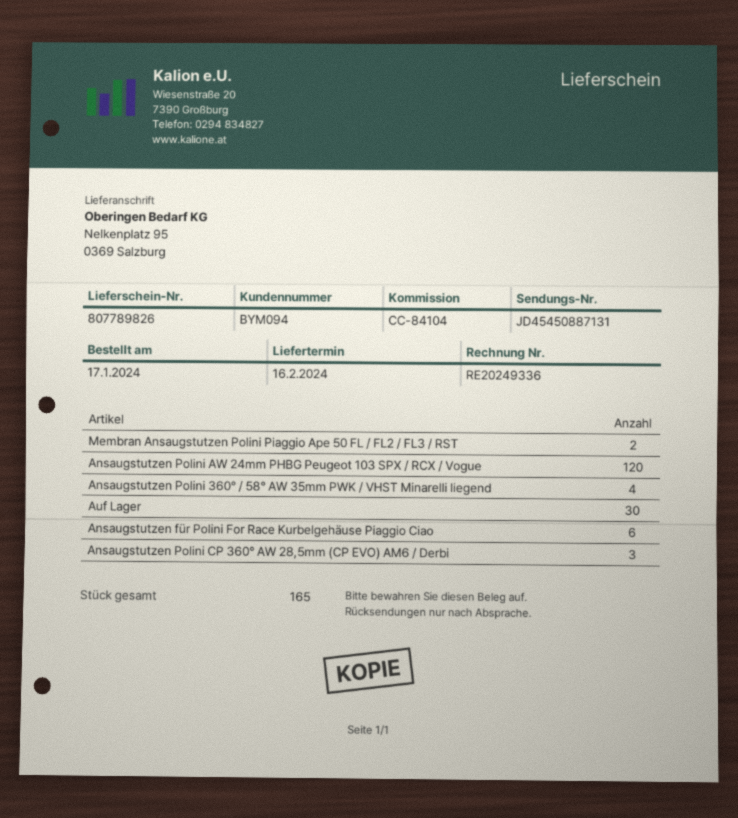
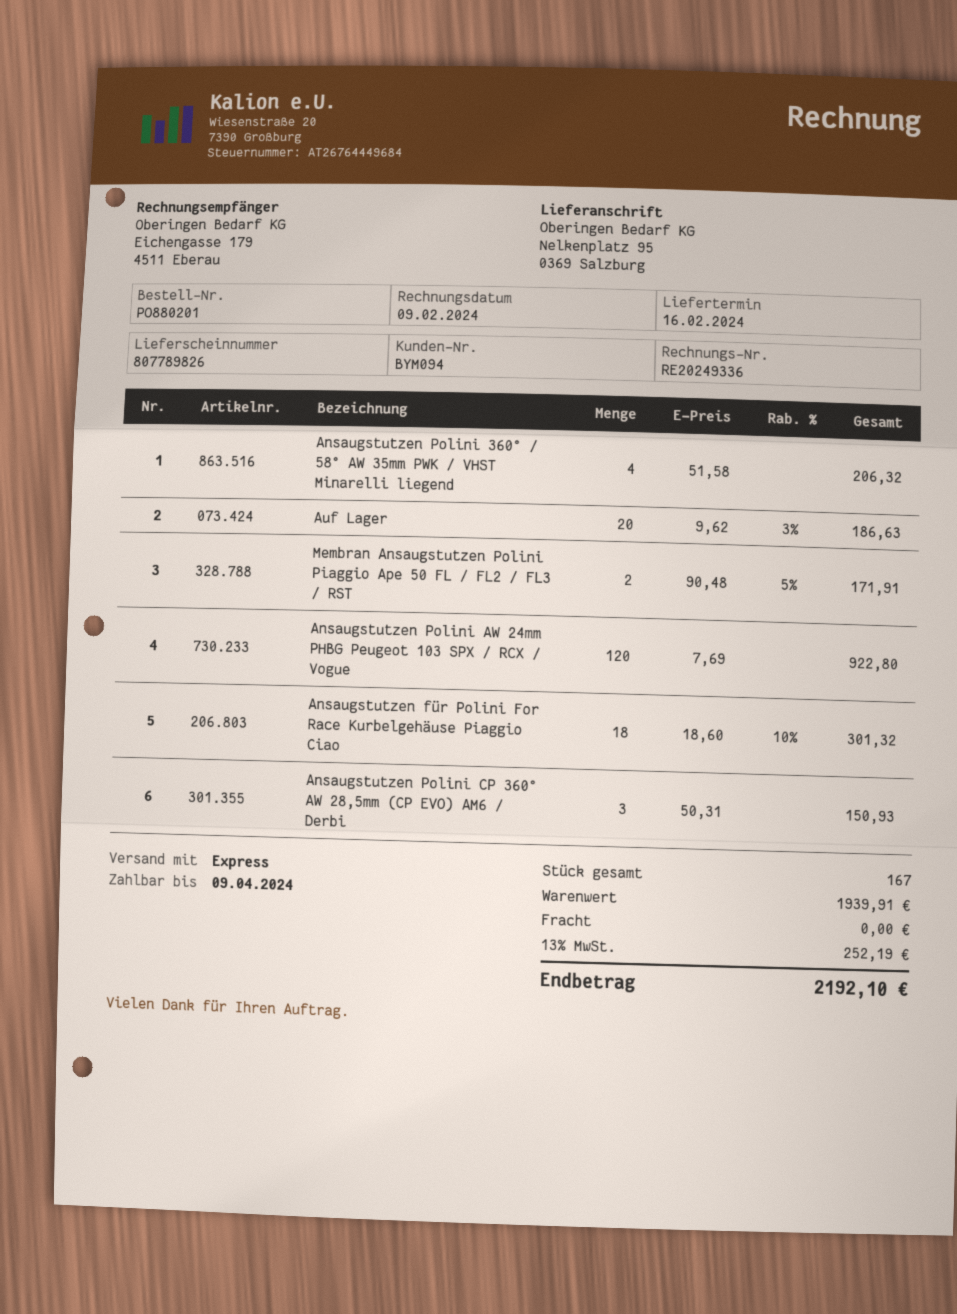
Auf Lager: 30 -> 20
Ansaugstutzen für Polini For Race Kurbelgehäuse Piaggio Ciao: 6 -> 18
total quantity: 165 -> 167

